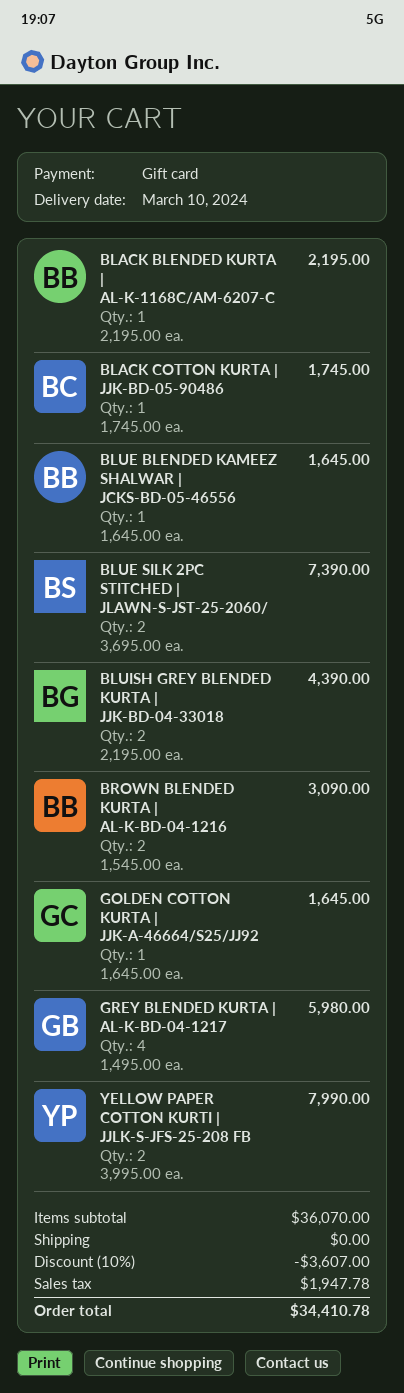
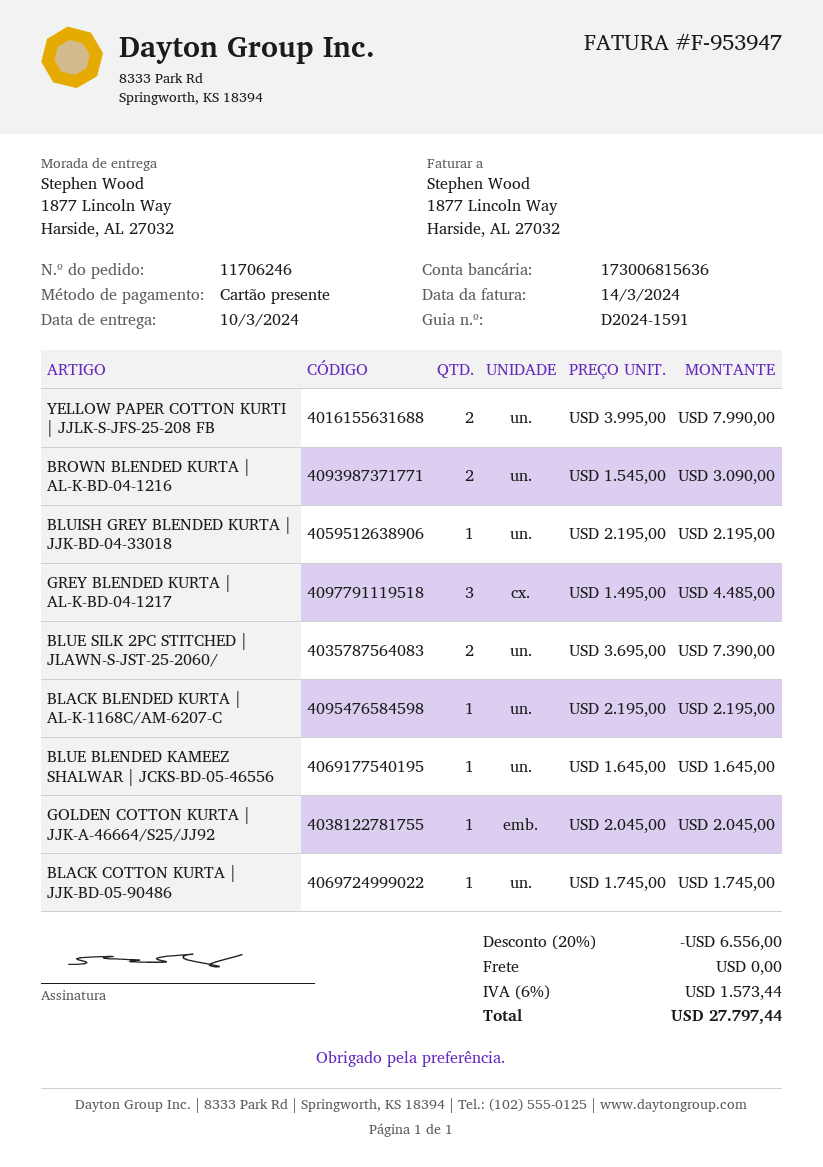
BLUISH GREY BLENDED KURTA | JJK-BD-04-33018: 2 x 2195.00 = 4390.00 -> 1 x 2195.00 = 2195.00
GOLDEN COTTON KURTA | JJK-A-46664/S25/JJ92: 1 x 1645.00 = 1645.00 -> 1 x 2045.00 = 2045.00
GREY BLENDED KURTA | AL-K-BD-04-1217: 4 x 1495.00 = 5980.00 -> 3 x 1495.00 = 4485.00
discount: 10% = 3607.00 -> 20% = 6556.00
tax: 1947.78 -> 1573.44
total: 34410.78 -> 27797.44

